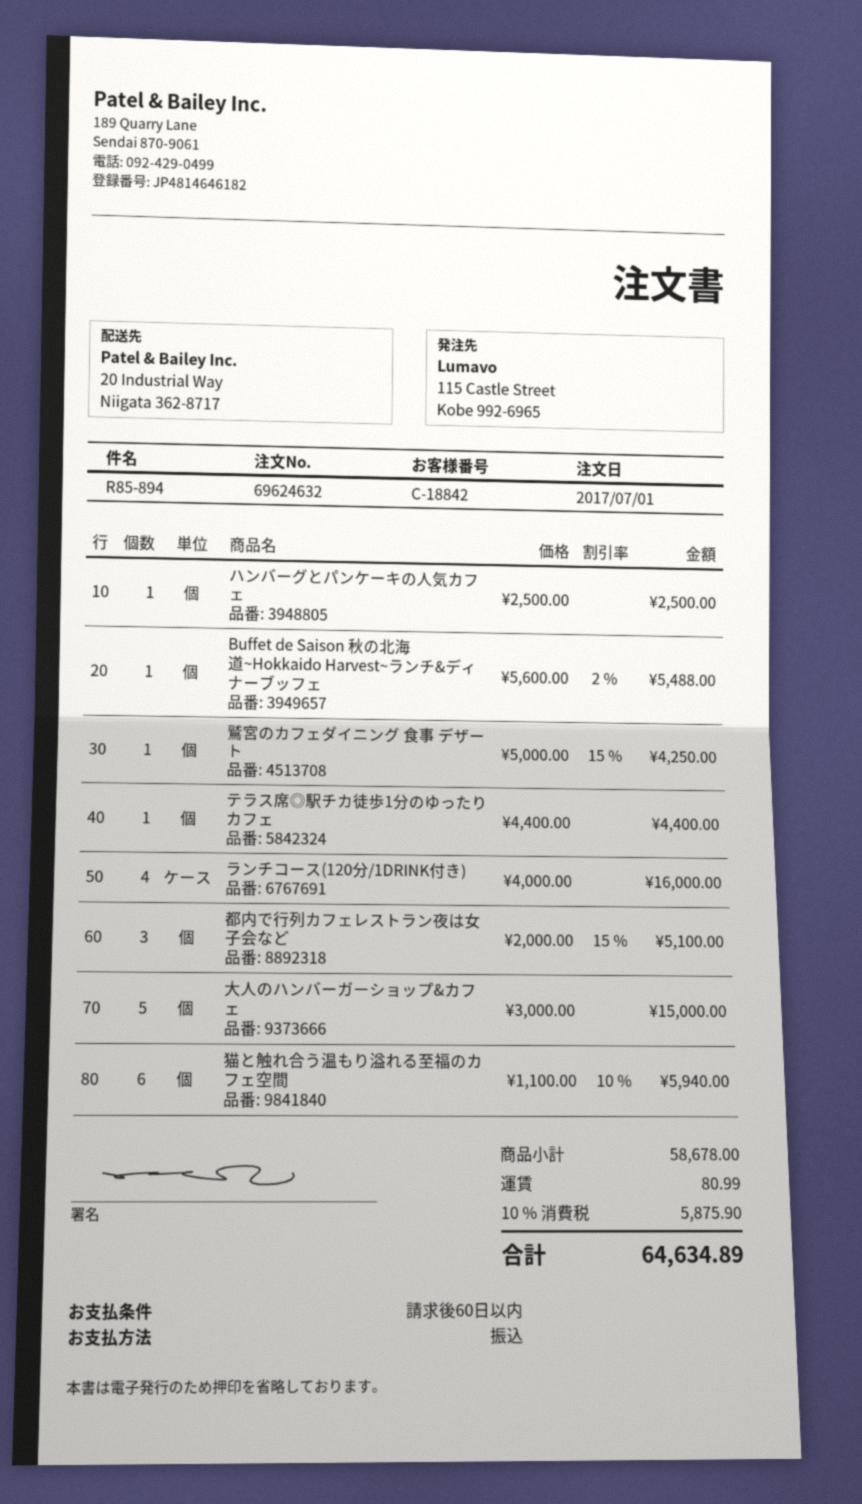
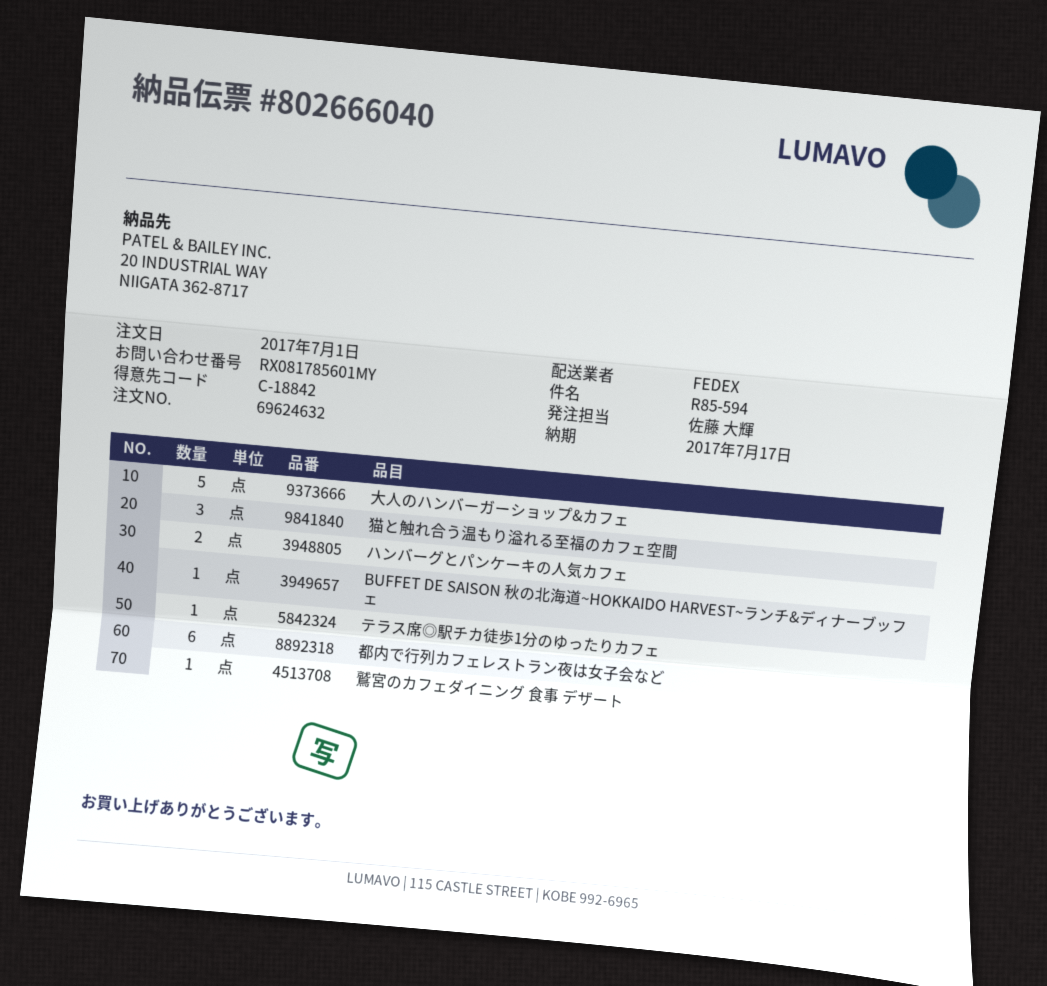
reference: R85-894 -> R85-594
ハンバーグとパンケーキの人気カフェ: 1 -> 2
ランチコース(120分/1DRINK付き): 4 -> none
都内で行列カフェレストラン夜は女子会など: 3 -> 6
猫と触れ合う温もり溢れる至福のカフェ空間: 6 -> 3

